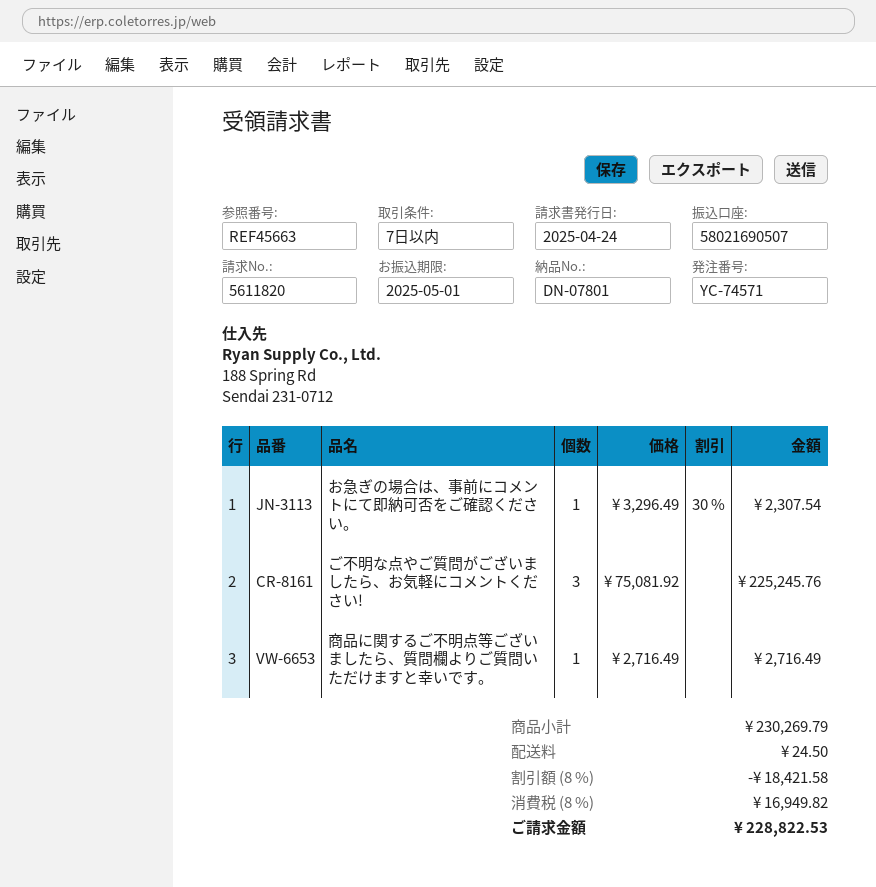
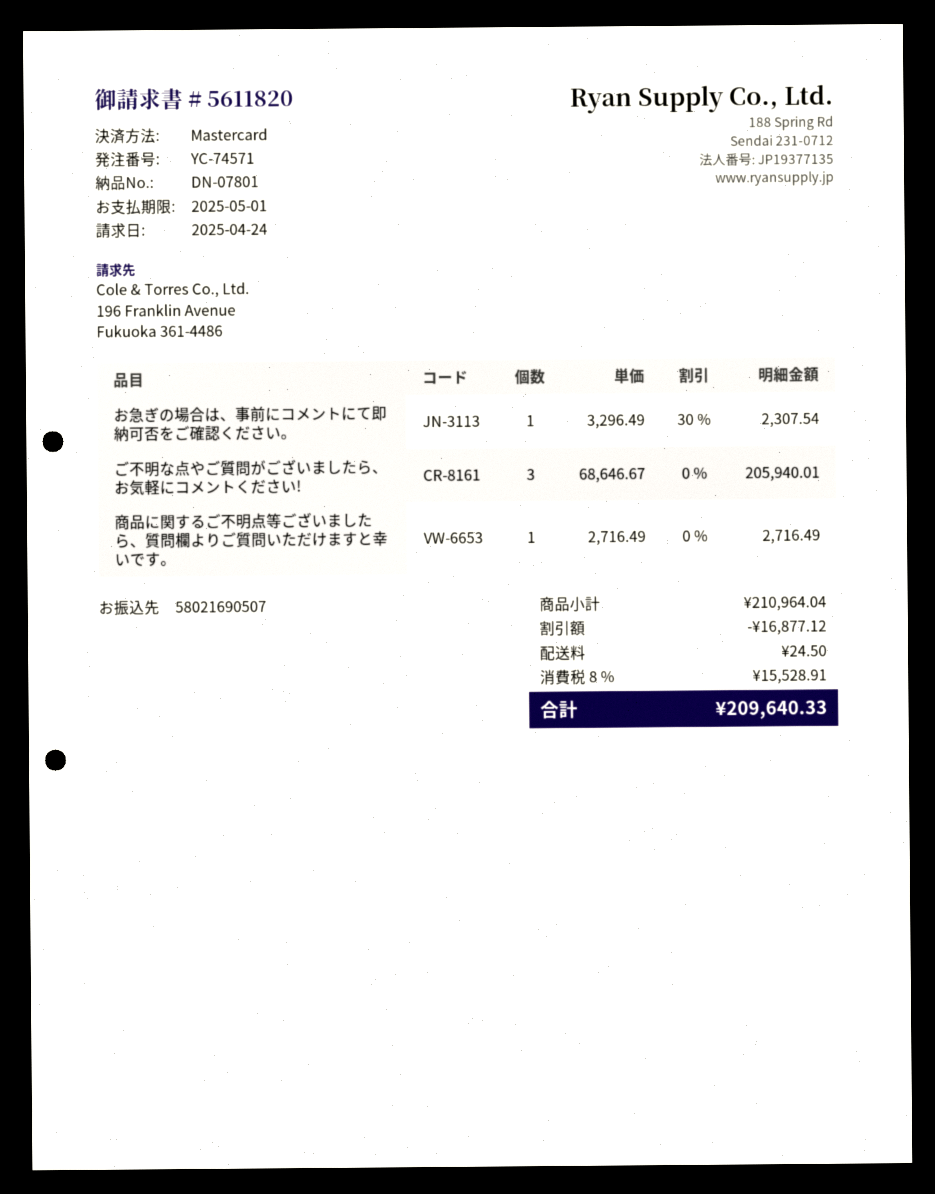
ご不明な点やご質問がございましたら、お気軽にコメントください!: 3 x 75081.92 = 225245.76 -> 3 x 68646.67 = 205940.01
subtotal: 230269.79 -> 210964.04
discount: 18421.58 -> 16877.12
tax: 8% = 16949.82 -> 8% = 15528.91
total: 228822.53 -> 209640.33

